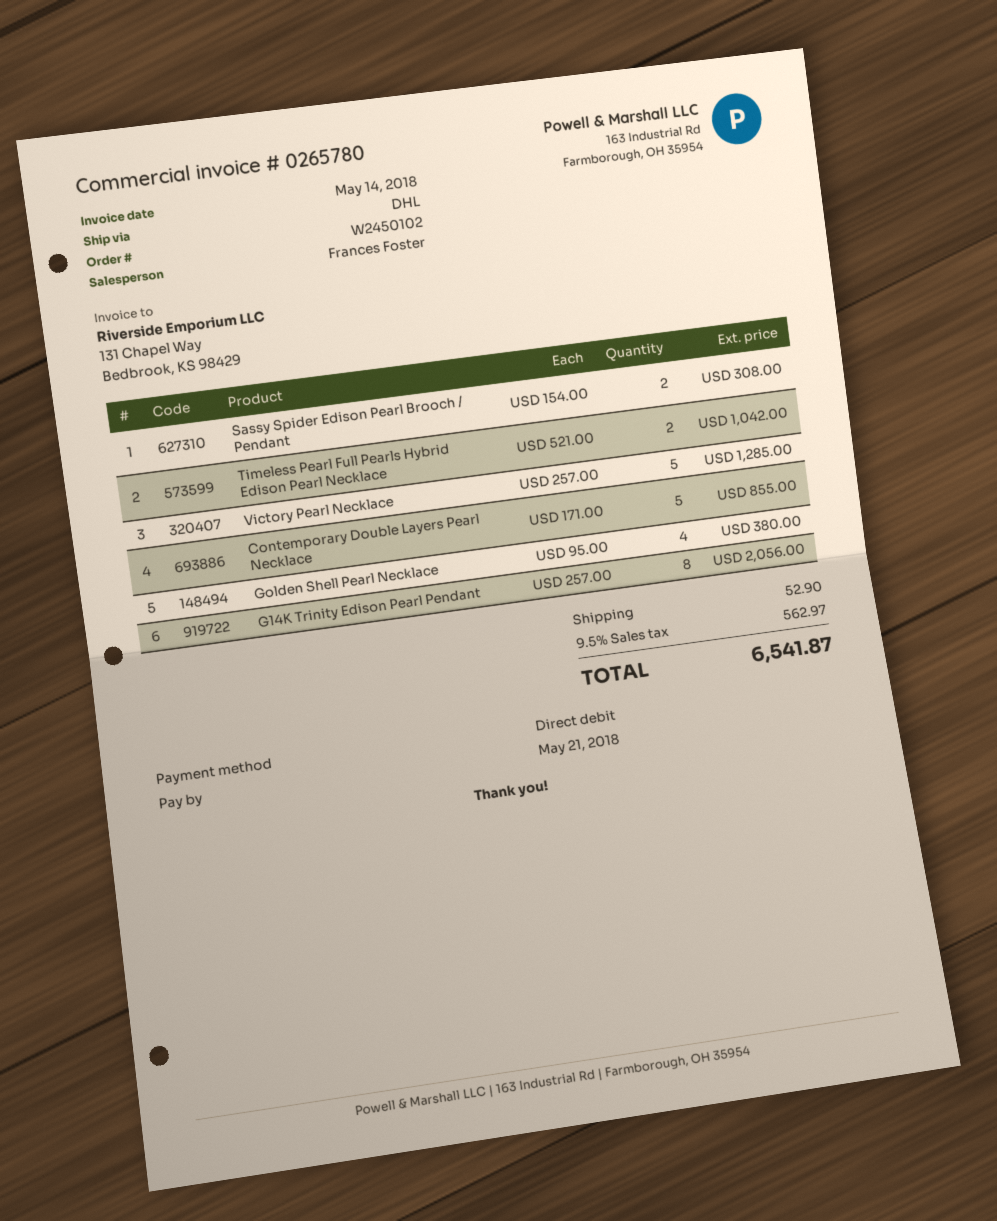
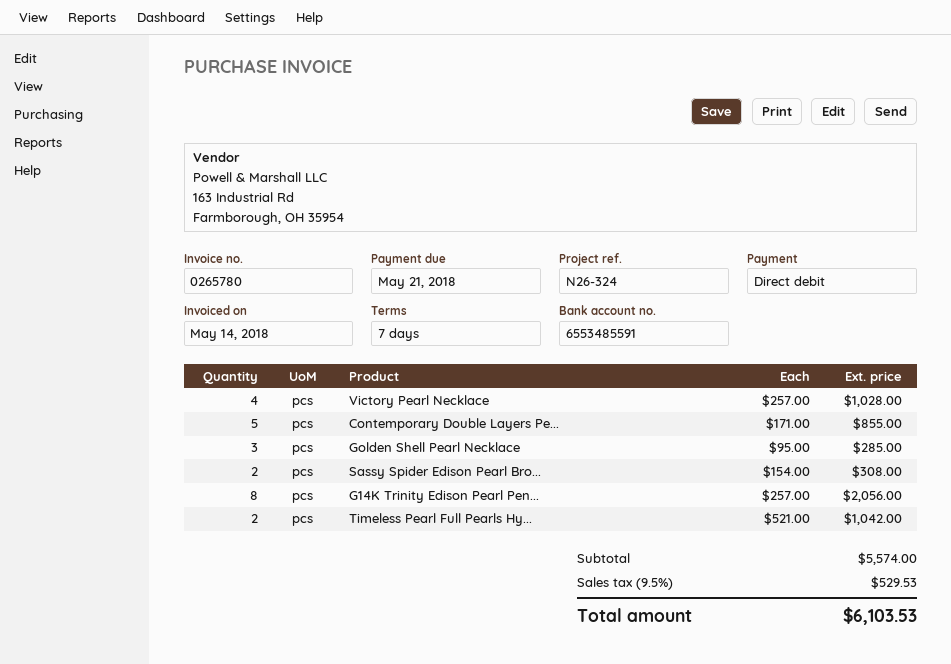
Victory Pearl Necklace: 5 x 257.00 = 1285.00 -> 4 x 257.00 = 1028.00
Golden Shell Pearl Necklace: 4 x 95.00 = 380.00 -> 3 x 95.00 = 285.00
shipping: 52.90 -> none
tax: 9.5% = 562.97 -> 9.5% = 529.53
total: 6541.87 -> 6103.53

